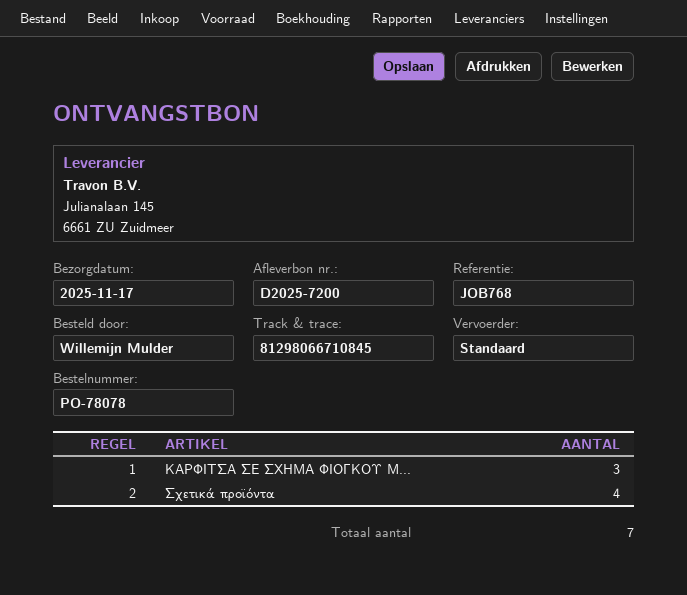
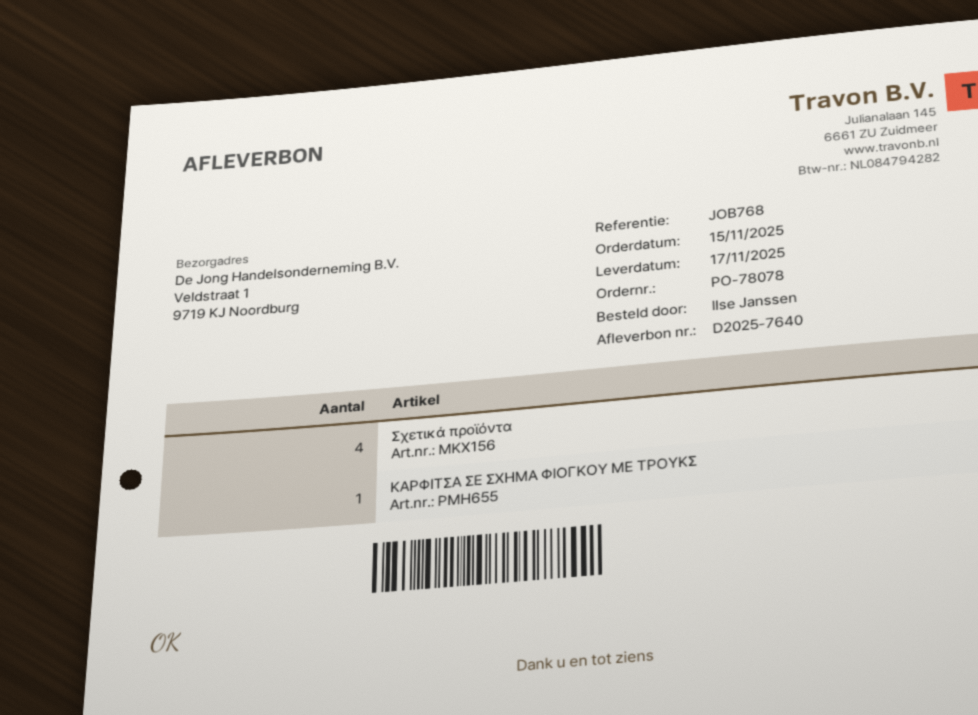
delivery note number: D2025-7200 -> D2025-7640
ordered by: Willemijn Mulder -> Ilse Janssen
ΚΑΡΦΙΤΣΑ ΣΕ ΣΧΗΜΑ ΦΙΟΓΚΟΥ Μ...: 3 -> 1

